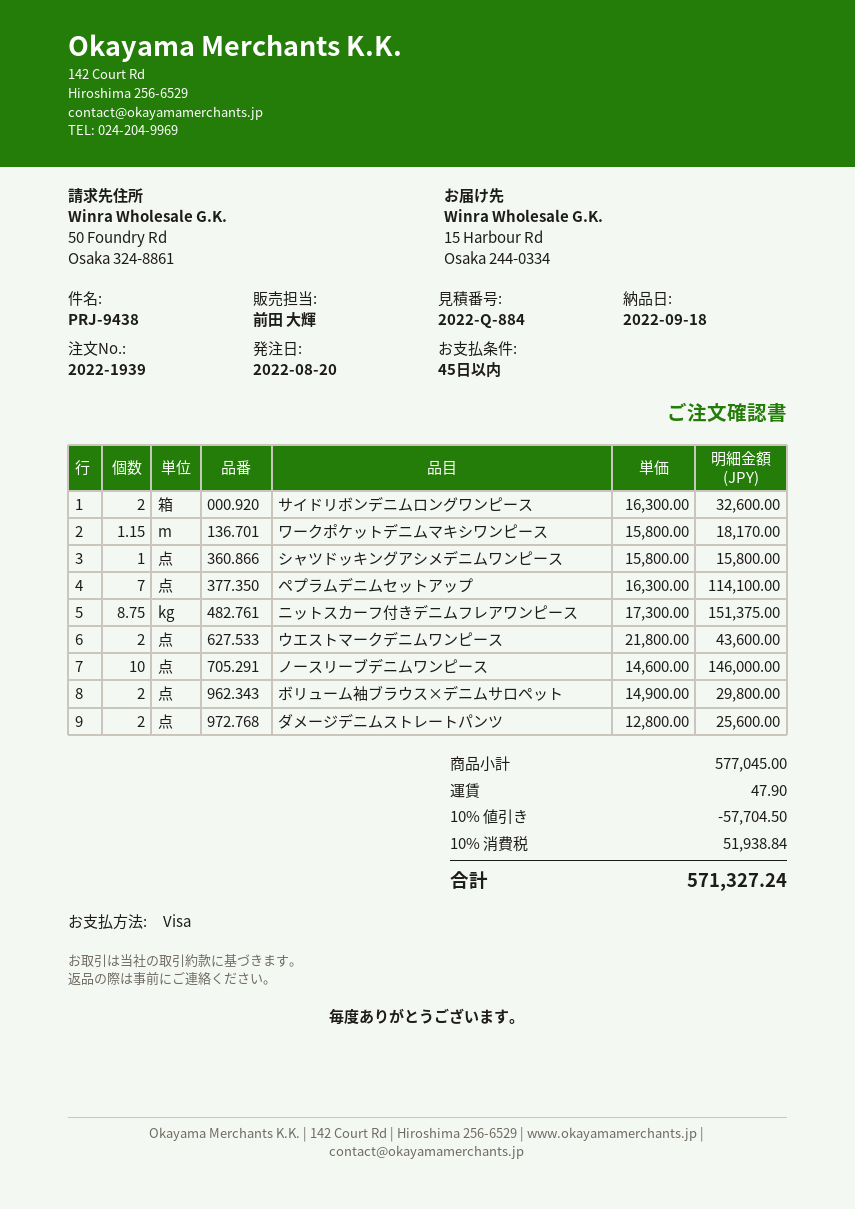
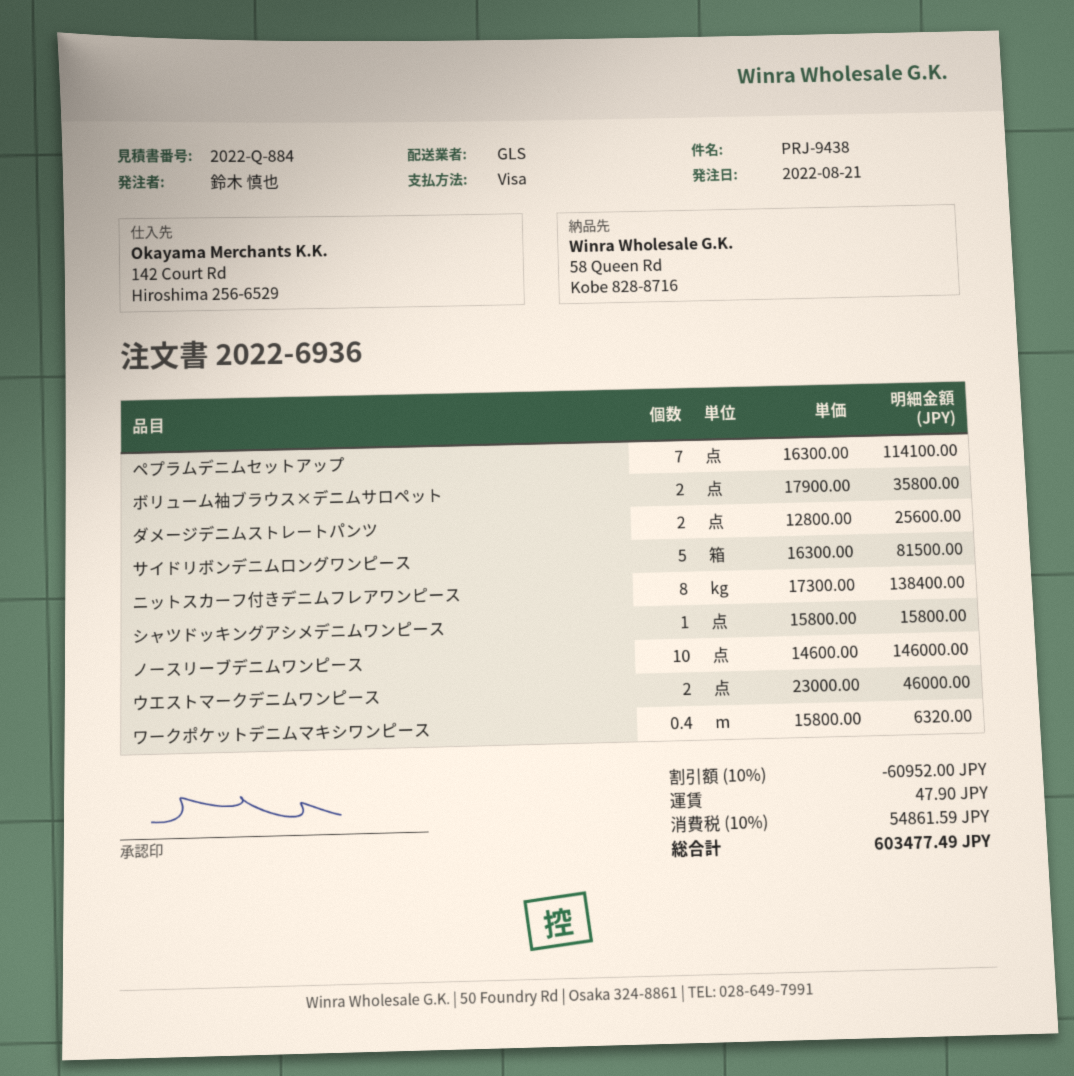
order number: 2022-1939 -> 2022-6936
order date: 2022-08-20 -> 2022-08-21
ship to: 15 Harbour Rd, Osaka 244-0334 -> 58 Queen Rd, Kobe 828-8716
サイドリボンデニムロングワンピース: 2 x 16300.00 = 32600.00 -> 5 x 16300.00 = 81500.00
ワークポケットデニムマキシワンピース: 1.15 x 15800.00 = 18170.00 -> 0.4 x 15800.00 = 6320.00
ニットスカーフ付きデニムフレアワンピース: 8.75 x 17300.00 = 151375.00 -> 8 x 17300.00 = 138400.00
ウエストマークデニムワンピース: 2 x 21800.00 = 43600.00 -> 2 x 23000.00 = 46000.00
ボリューム袖ブラウス×デニムサロペット: 2 x 14900.00 = 29800.00 -> 2 x 17900.00 = 35800.00
discount: 10% = 57704.50 -> 10% = 60952.00
tax: 10% = 51938.84 -> 10% = 54861.59
total: 571327.24 -> 603477.49

